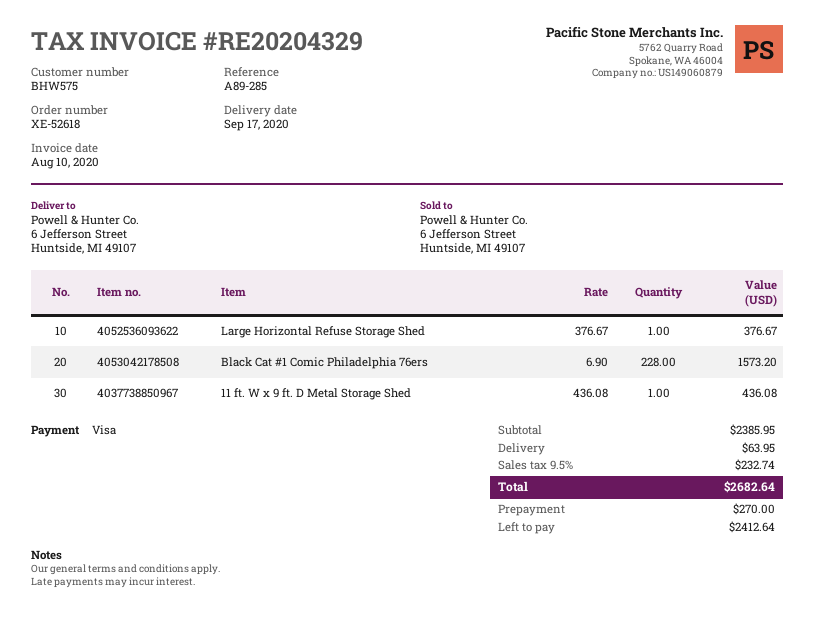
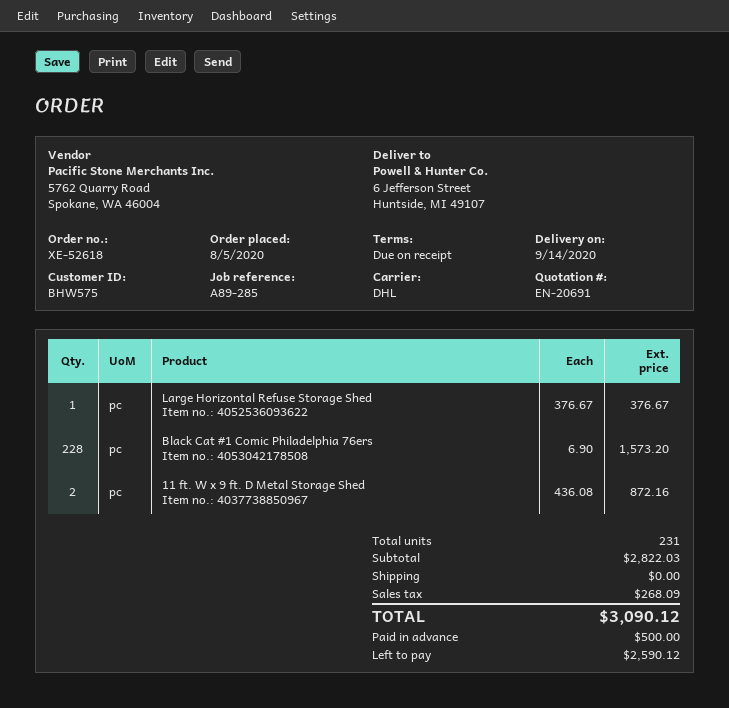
delivery date: 2020-09-17 -> 2020-09-14
11 ft. W x 9 ft. D Metal Storage Shed: 1 x 436.08 = 436.08 -> 2 x 436.08 = 872.16
subtotal: 2385.95 -> 2822.03
shipping: 63.95 -> 0.00
tax: 232.74 -> 268.09
total: 2682.64 -> 3090.12
deposit: 270.00 -> 500.00
balance: 2412.64 -> 2590.12

